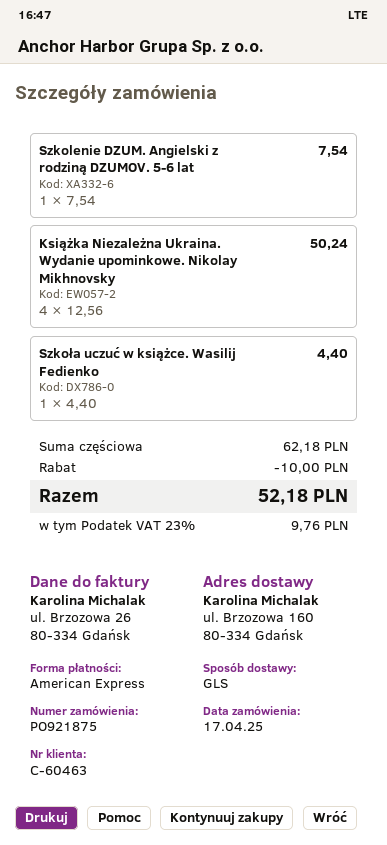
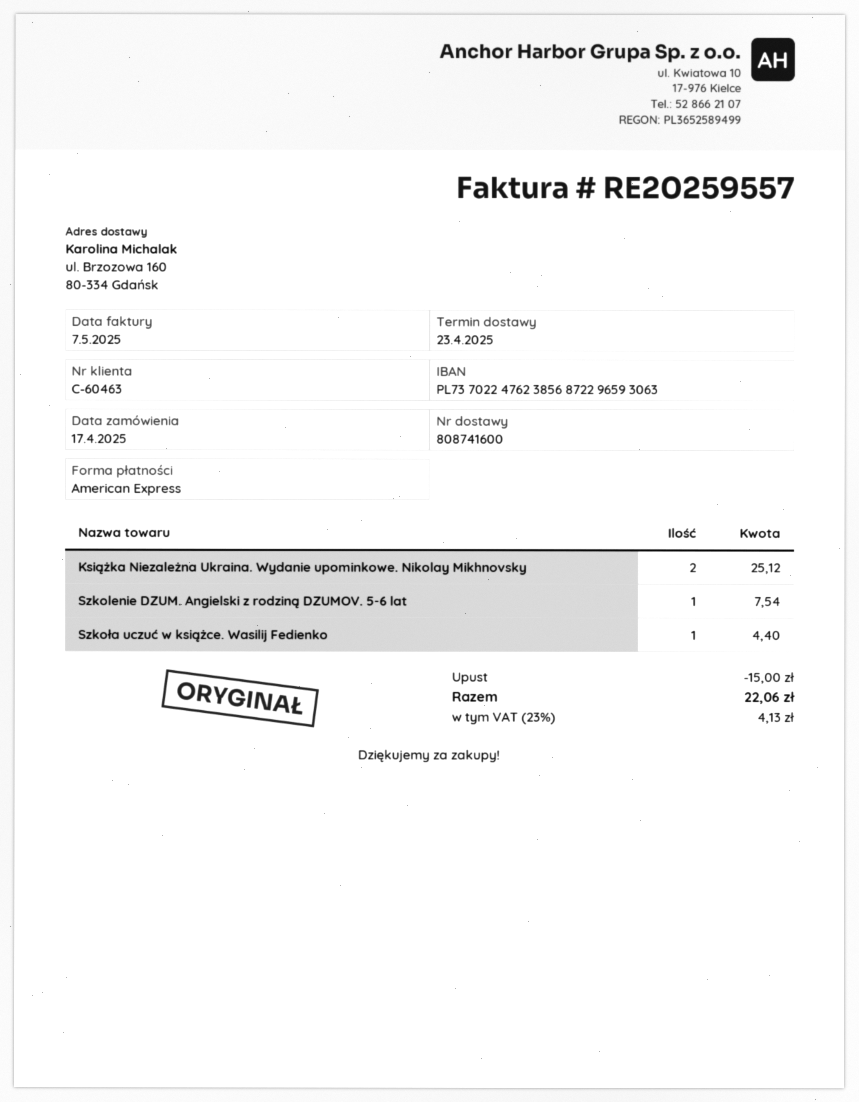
Książka Niezależna Ukraina. Wydanie upominkowe. Nikolay Mikhnovsky: 4 for 50.24 -> 2 for 25.12
discount: 10.00 -> 15.00
tax: 23% = 9.76 -> 23% = 4.13
total: 52.18 -> 22.06

